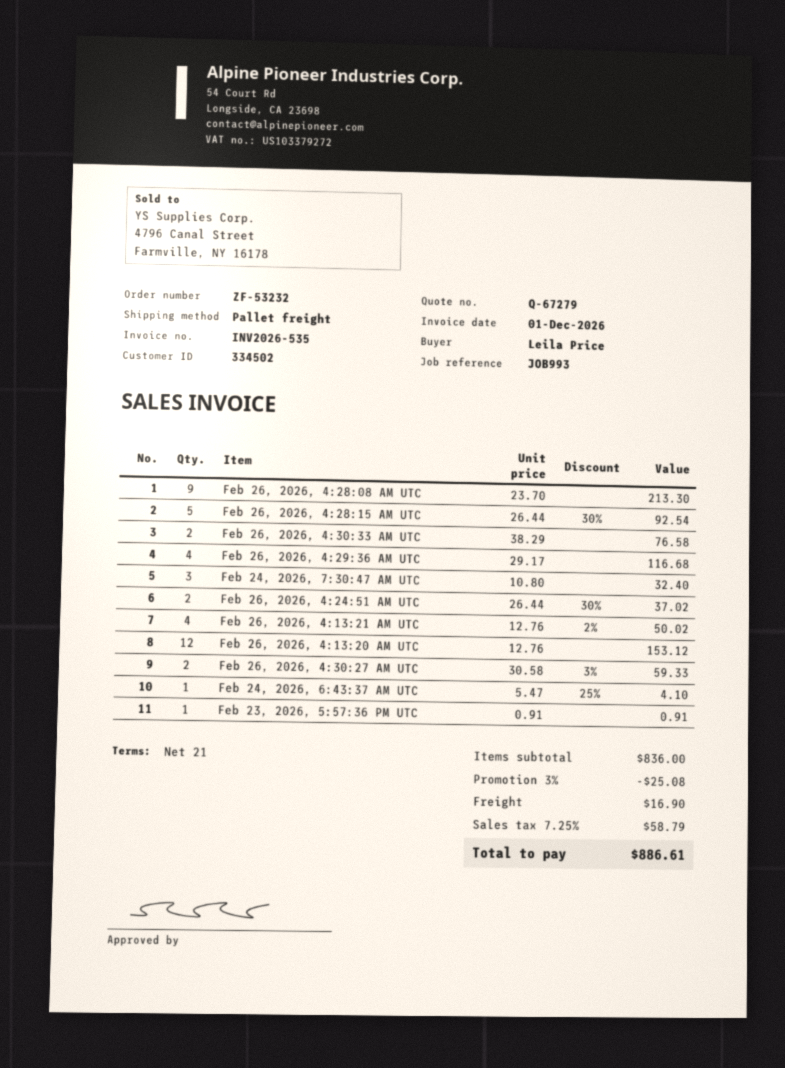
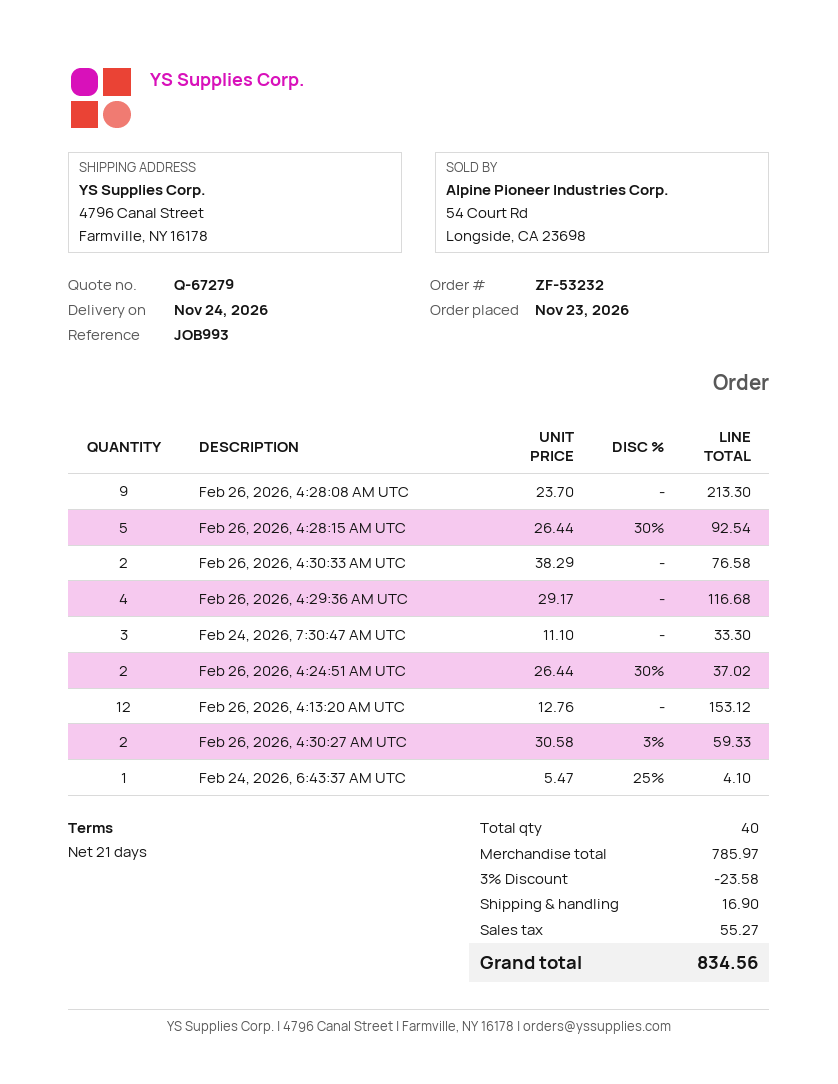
Feb 24, 2026, 7:30:47 AM UTC: 3 x 10.80 = 32.40 -> 3 x 11.10 = 33.30
Feb 26, 2026, 4:13:21 AM UTC: 4 x 12.76 - 2% = 50.02 -> none
Feb 23, 2026, 5:57:36 PM UTC: 1 x 0.91 = 0.91 -> none
subtotal: 836.00 -> 785.97
discount: 3% = 25.08 -> 3% = 23.58
tax: 58.79 -> 55.27
total: 886.61 -> 834.56

